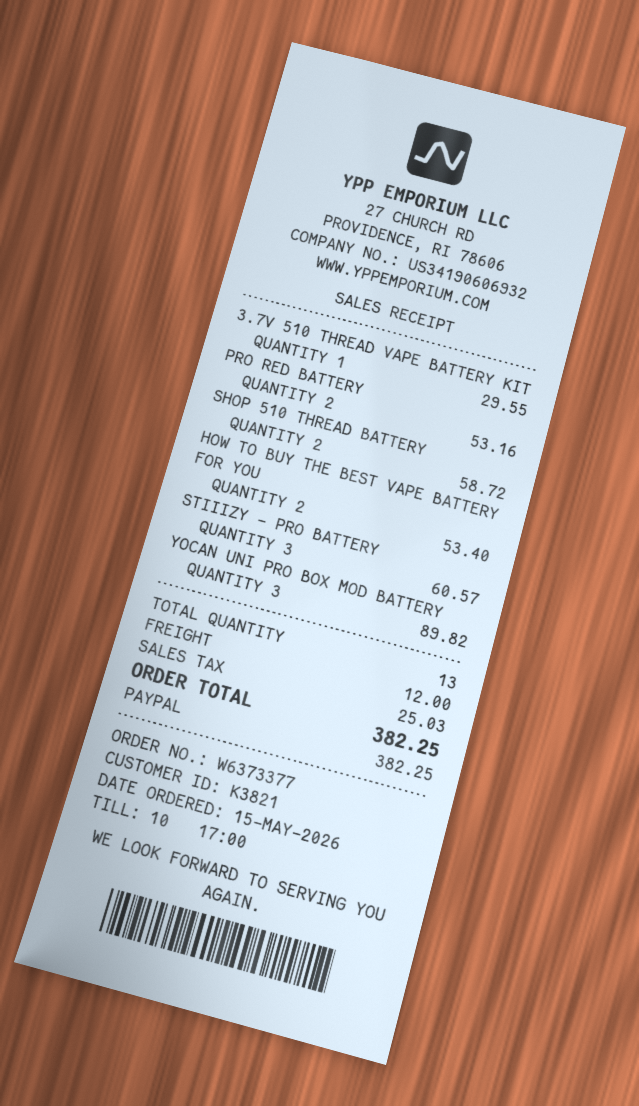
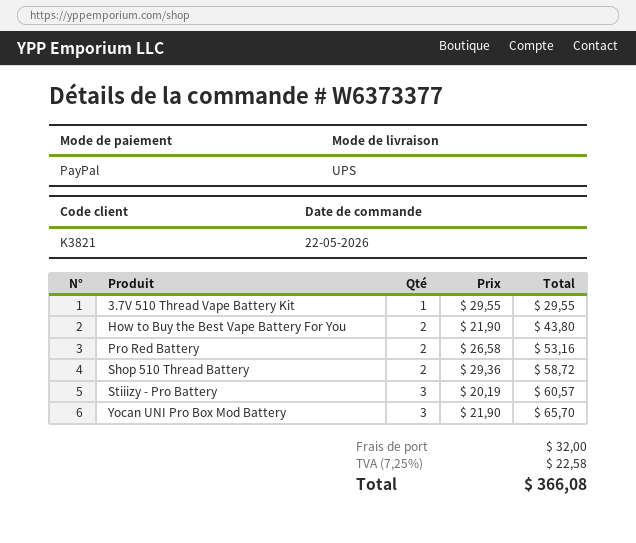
order date: 2026-05-15 -> 2026-05-22
HOW TO BUY THE BEST VAPE BATTERY FOR YOU: 2 for 53.40 -> 2 for 43.80
YOCAN UNI PRO BOX MOD BATTERY: 3 for 89.82 -> 3 for 65.70
shipping: 12.00 -> 32.00
tax: 25.03 -> 22.58
total: 382.25 -> 366.08

